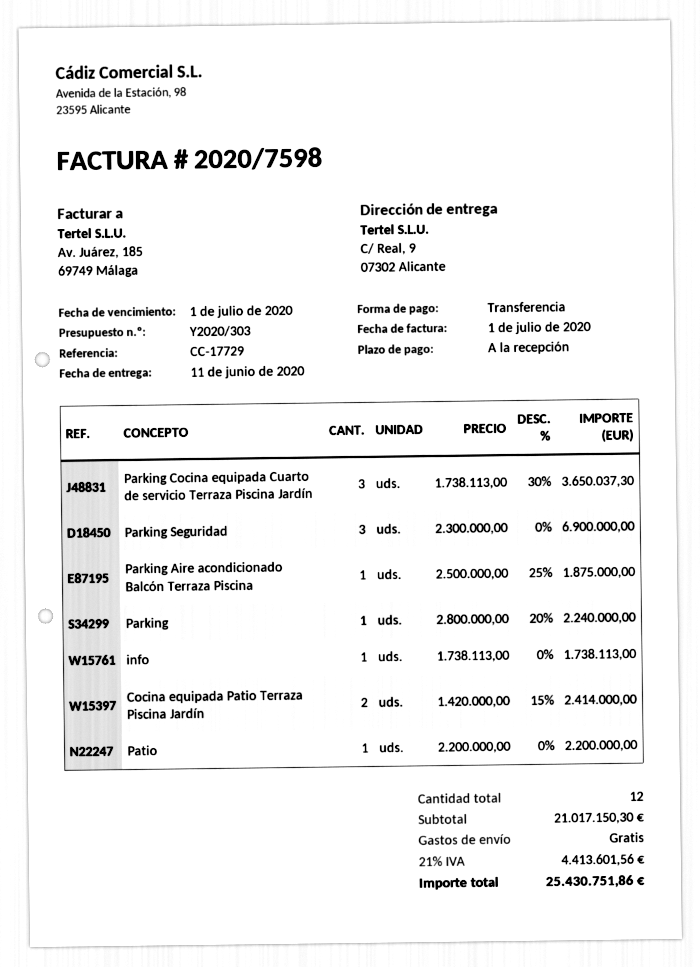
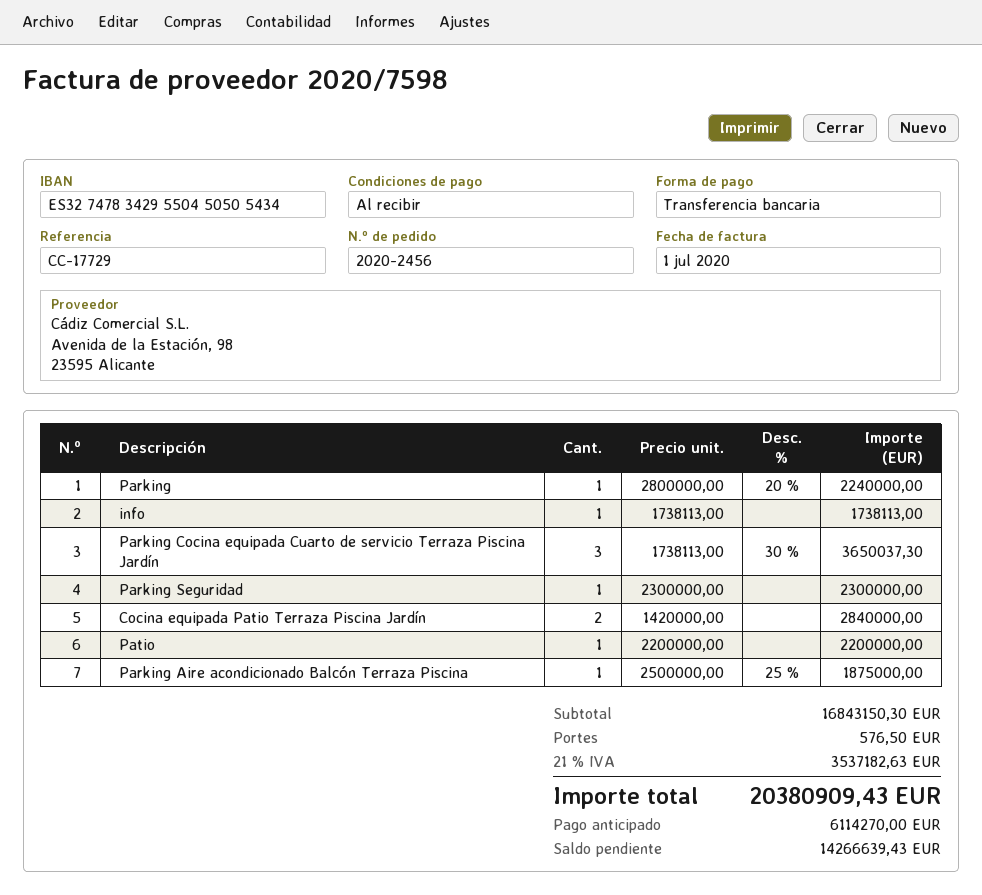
Parking Seguridad: 3 x 2300000.00 = 6900000.00 -> 1 x 2300000.00 = 2300000.00
Cocina equipada Patio Terraza Piscina Jardín: 2 x 1420000.00 - 15% = 2414000.00 -> 2 x 1420000.00 = 2840000.00
subtotal: 21017150.30 -> 16843150.30
shipping: 0.00 -> 576.50
tax: 21% = 4413601.56 -> 21% = 3537182.63
total: 25430751.86 -> 20380909.43

